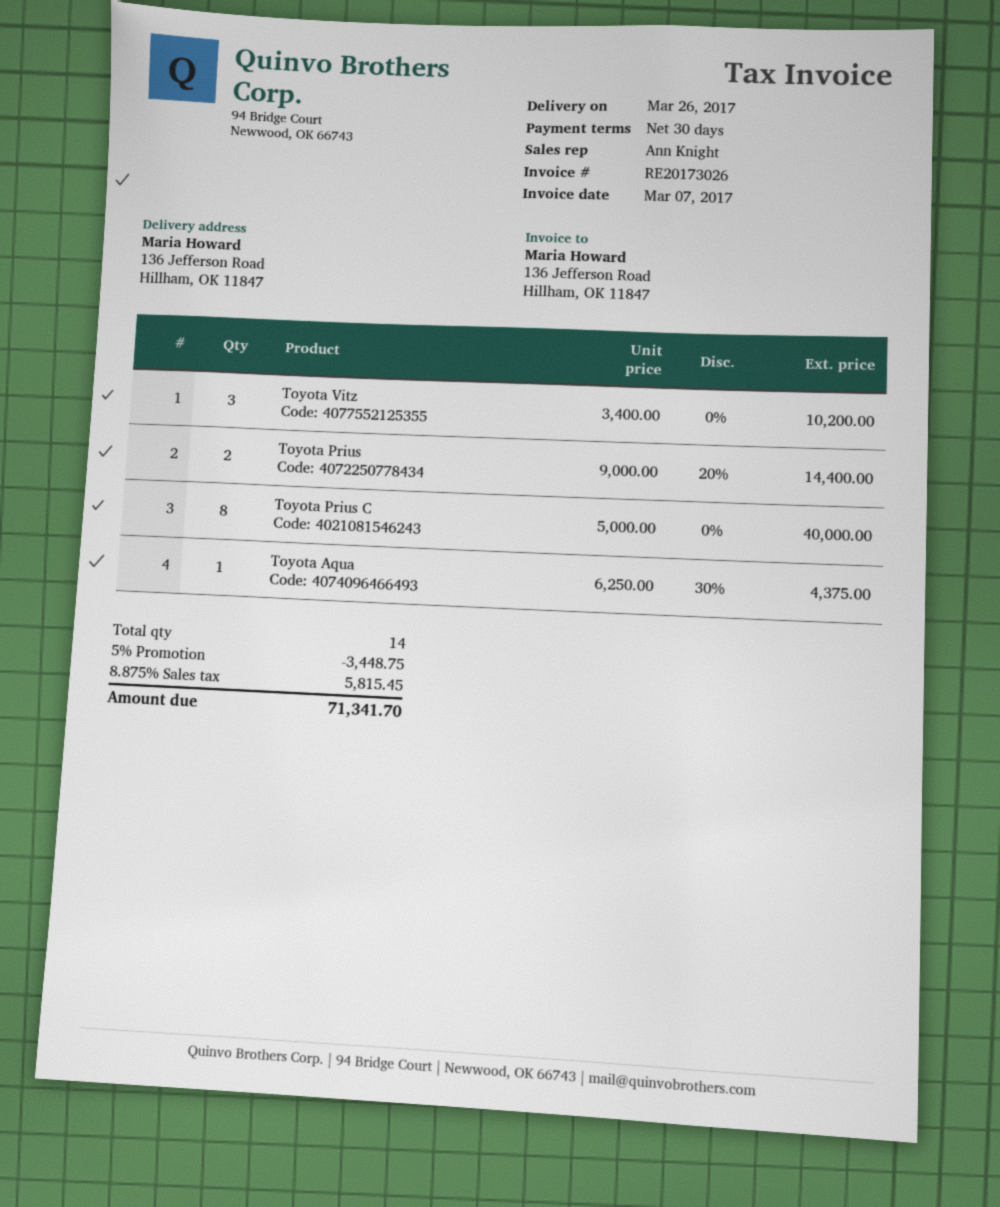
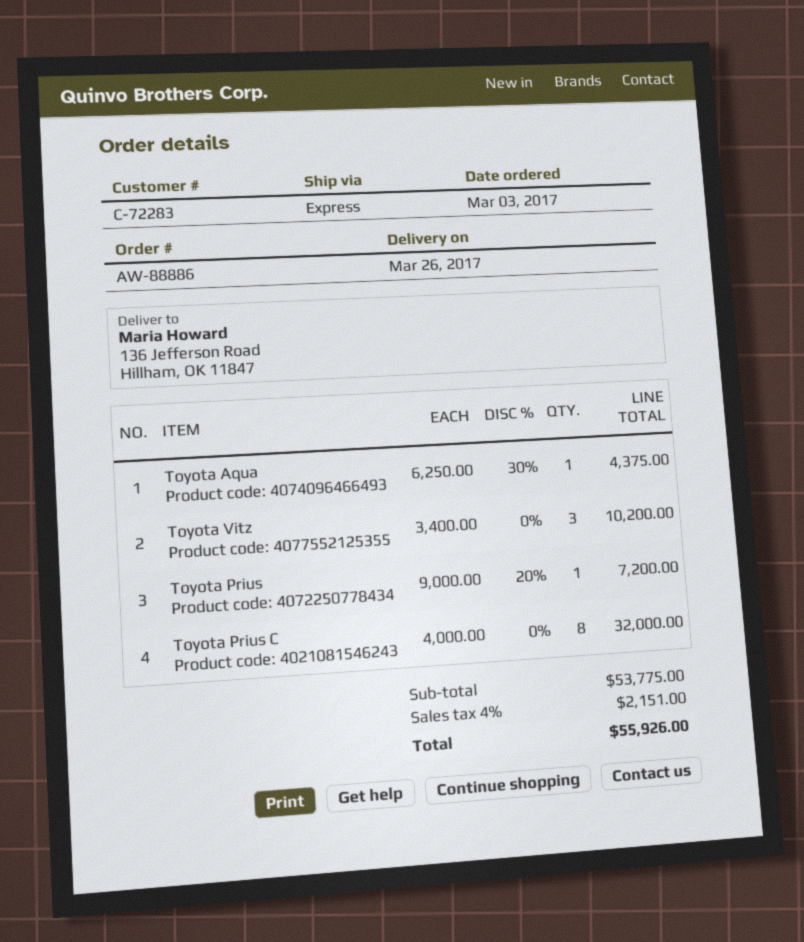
Toyota Prius: 2 x 9000.00 - 20% = 14400.00 -> 1 x 9000.00 - 20% = 7200.00
Toyota Prius C: 8 x 5000.00 = 40000.00 -> 8 x 4000.00 = 32000.00
discount: 5% = 3448.75 -> none
tax: 8.875% = 5815.45 -> 4% = 2151.00
total: 71341.70 -> 55926.00

